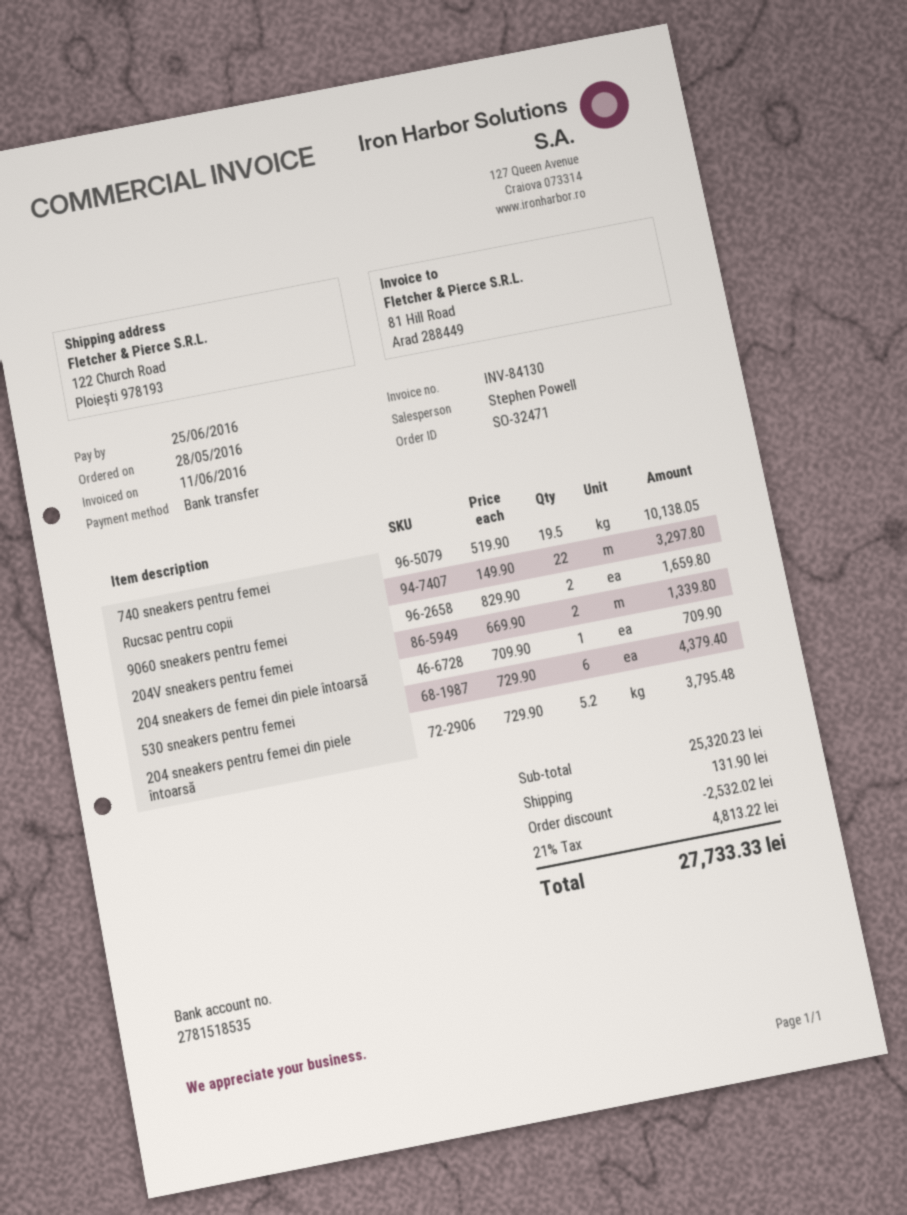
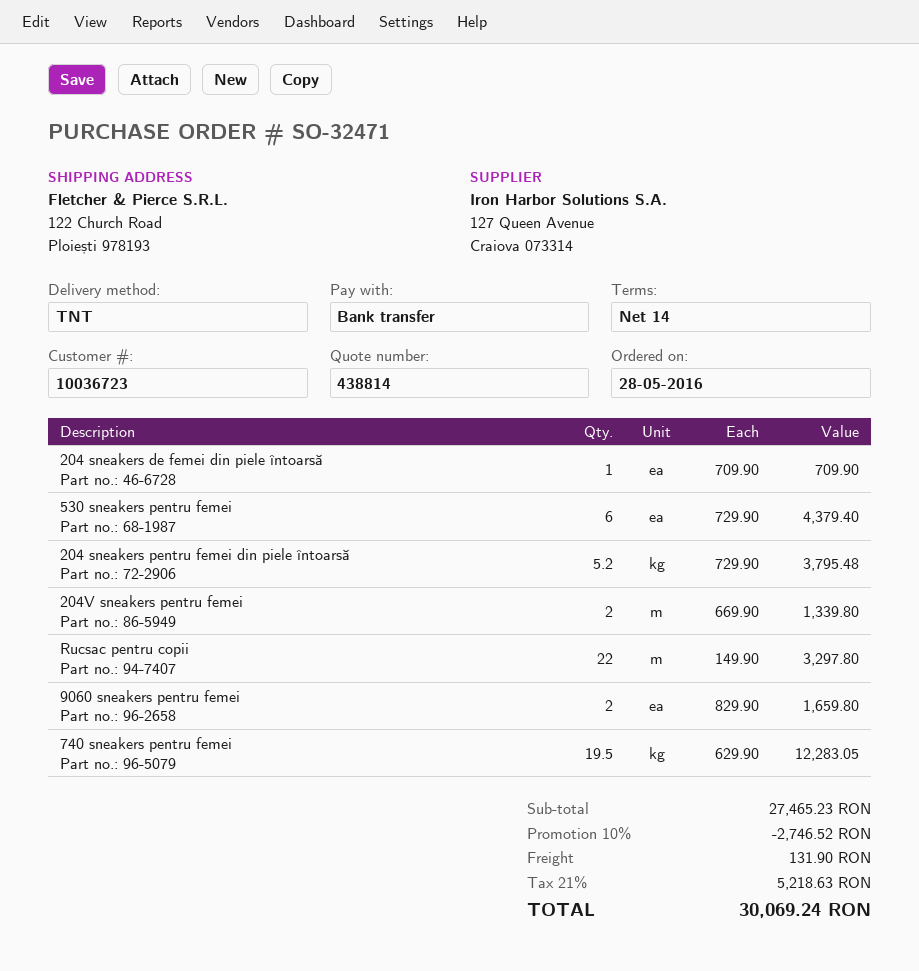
740 sneakers pentru femei: 19.5 x 519.90 = 10138.05 -> 19.5 x 629.90 = 12283.05
subtotal: 25320.23 -> 27465.23
discount: 2532.02 -> 2746.52
tax: 21% = 4813.22 -> 21% = 5218.63
total: 27733.33 -> 30069.24

